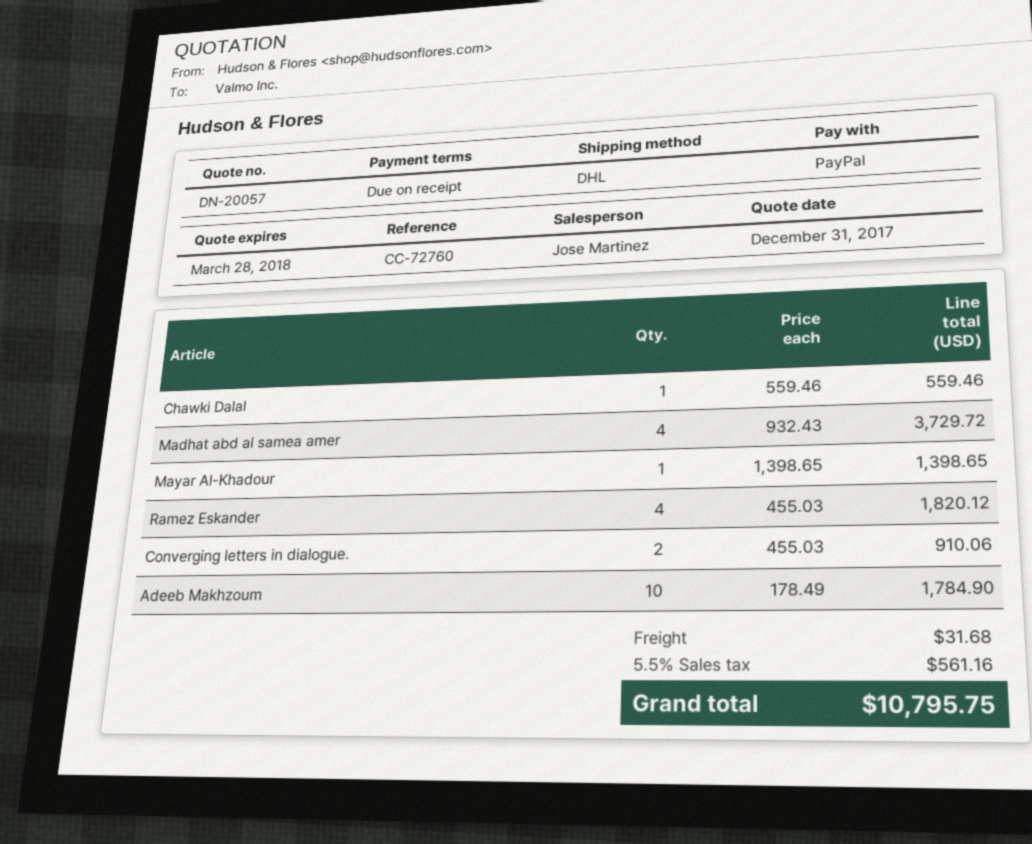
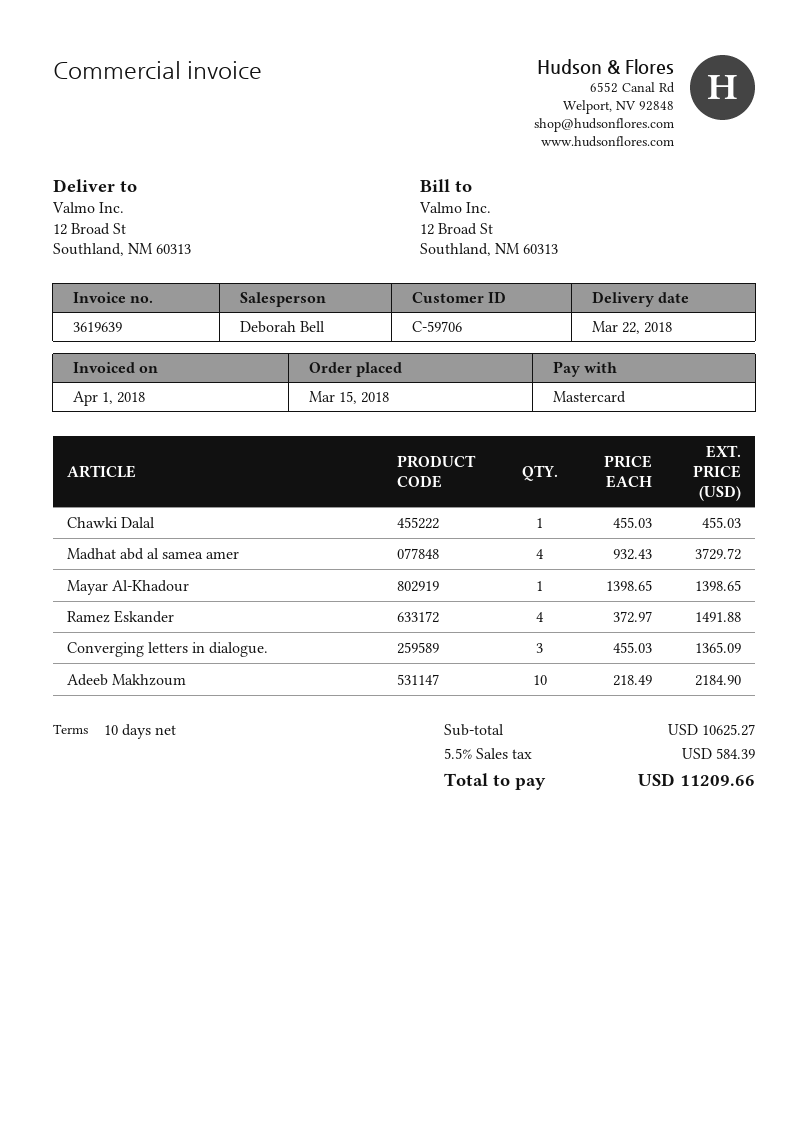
payment terms: on receipt -> 10 days
sales rep: Jose Martinez -> Deborah Bell
payment method: PayPal -> Mastercard
Chawki Dalal: 1 x 559.46 = 559.46 -> 1 x 455.03 = 455.03
Ramez Eskander: 4 x 455.03 = 1820.12 -> 4 x 372.97 = 1491.88
Converging letters in dialogue.: 2 x 455.03 = 910.06 -> 3 x 455.03 = 1365.09
Adeeb Makhzoum: 10 x 178.49 = 1784.90 -> 10 x 218.49 = 2184.90
shipping: 31.68 -> none
tax: 5.5% = 561.16 -> 5.5% = 584.39
total: 10795.75 -> 11209.66

